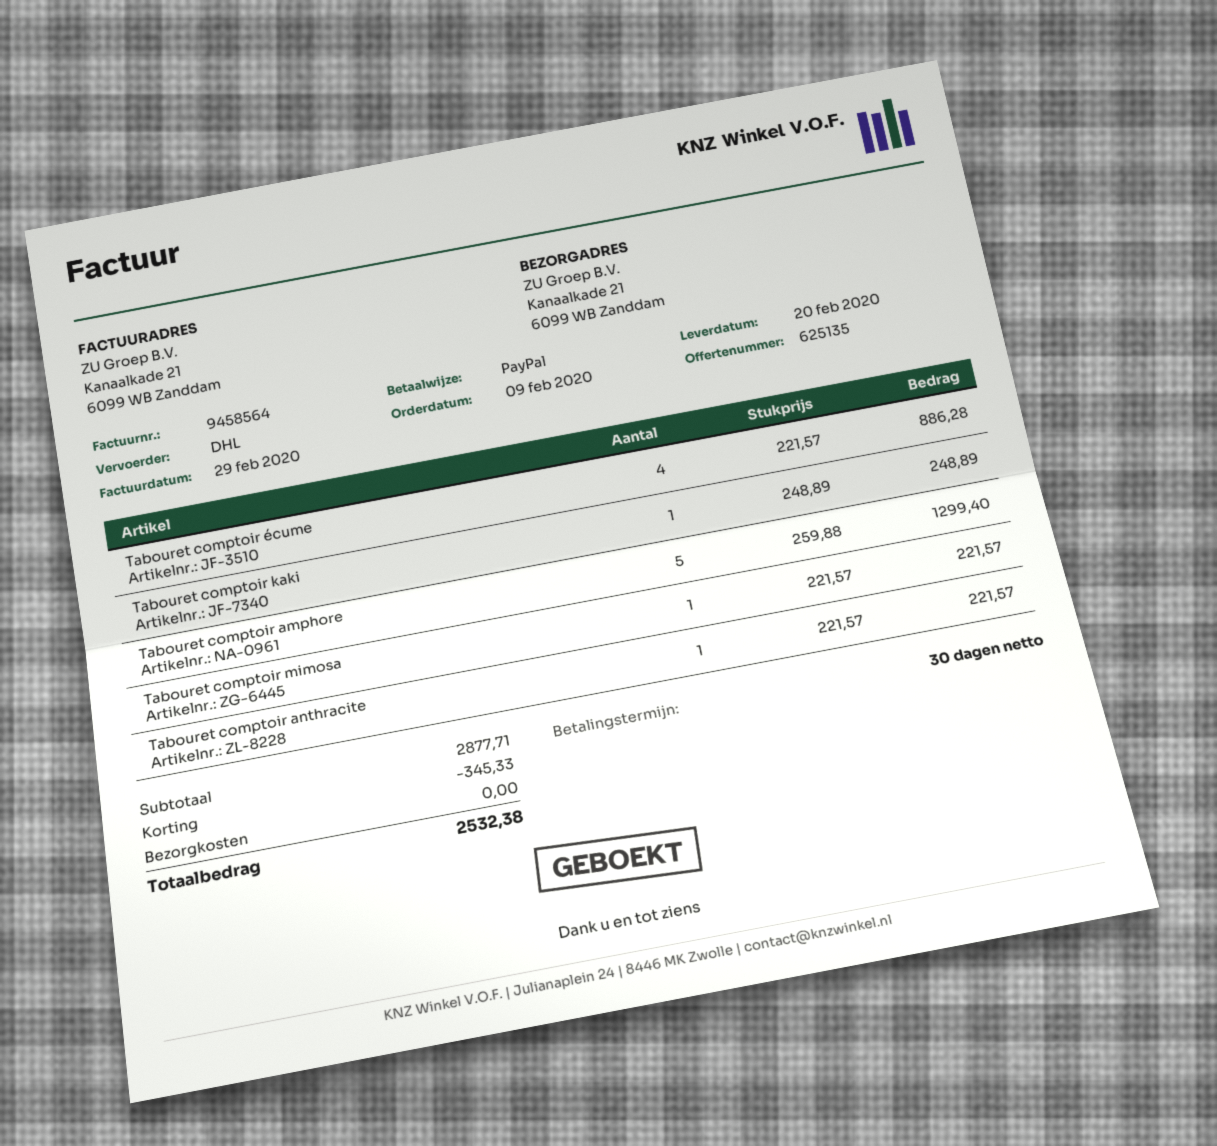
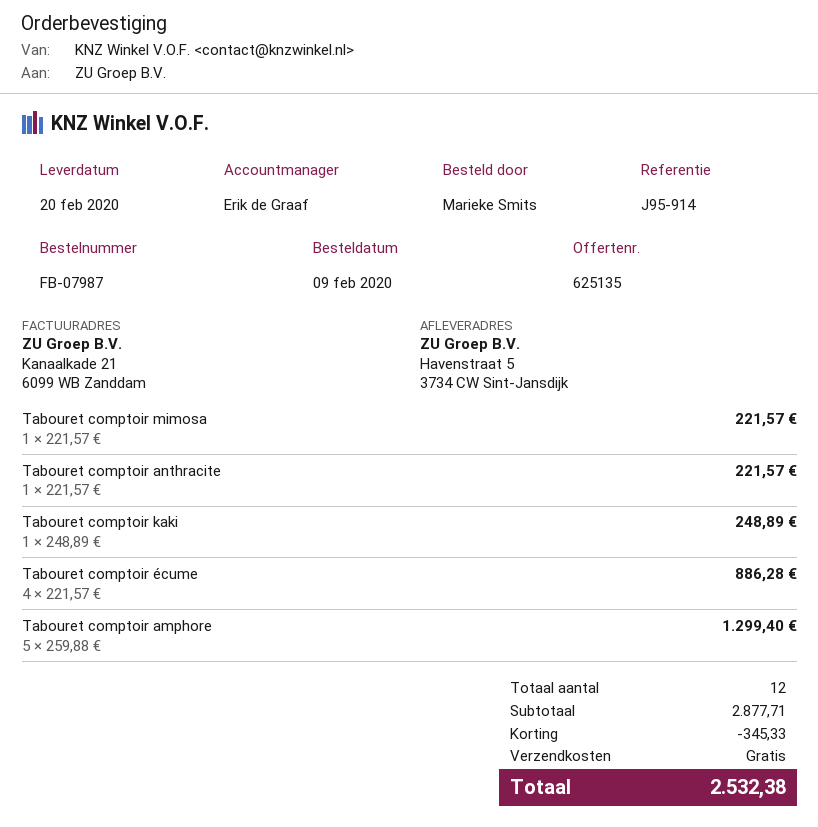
ship to: Kanaalkade 21, 6099 WB Zanddam -> Havenstraat 5, 3734 CW Sint-Jansdijk

